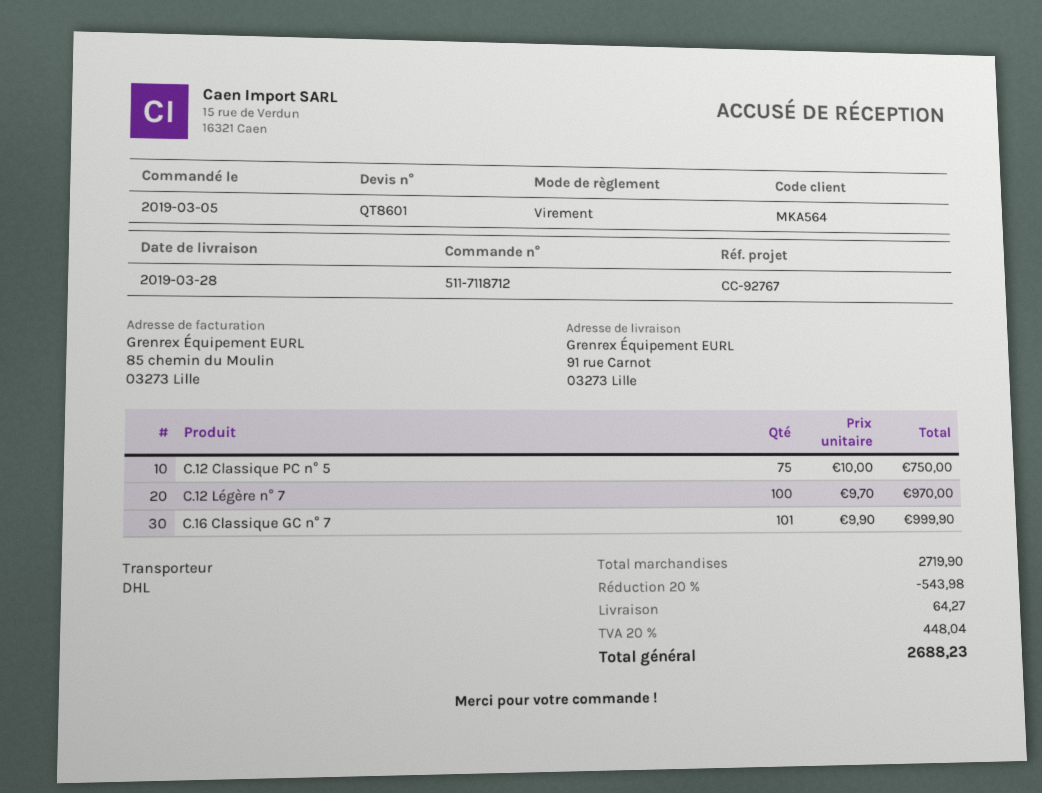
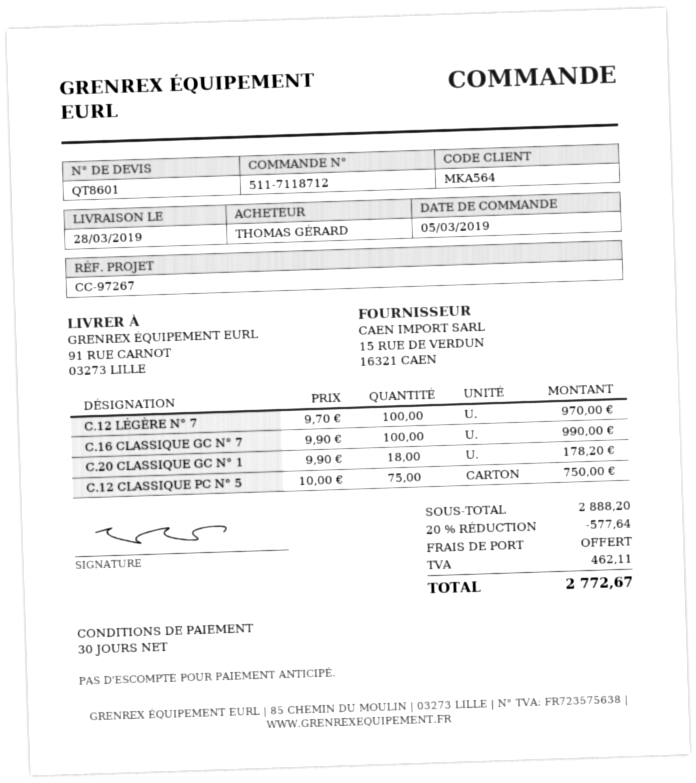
reference: CC-92767 -> CC-97267
C.16 Classique GC n° 7: 101 x 9.90 = 999.90 -> 100 x 9.90 = 990.00
C.20 CLASSIQUE GC N° 1: none -> 18 x 9.90 = 178.20
subtotal: 2719.90 -> 2888.20
discount: 20% = 543.98 -> 20% = 577.64
shipping: 64.27 -> 0.00
tax: 448.04 -> 462.11
total: 2688.23 -> 2772.67

